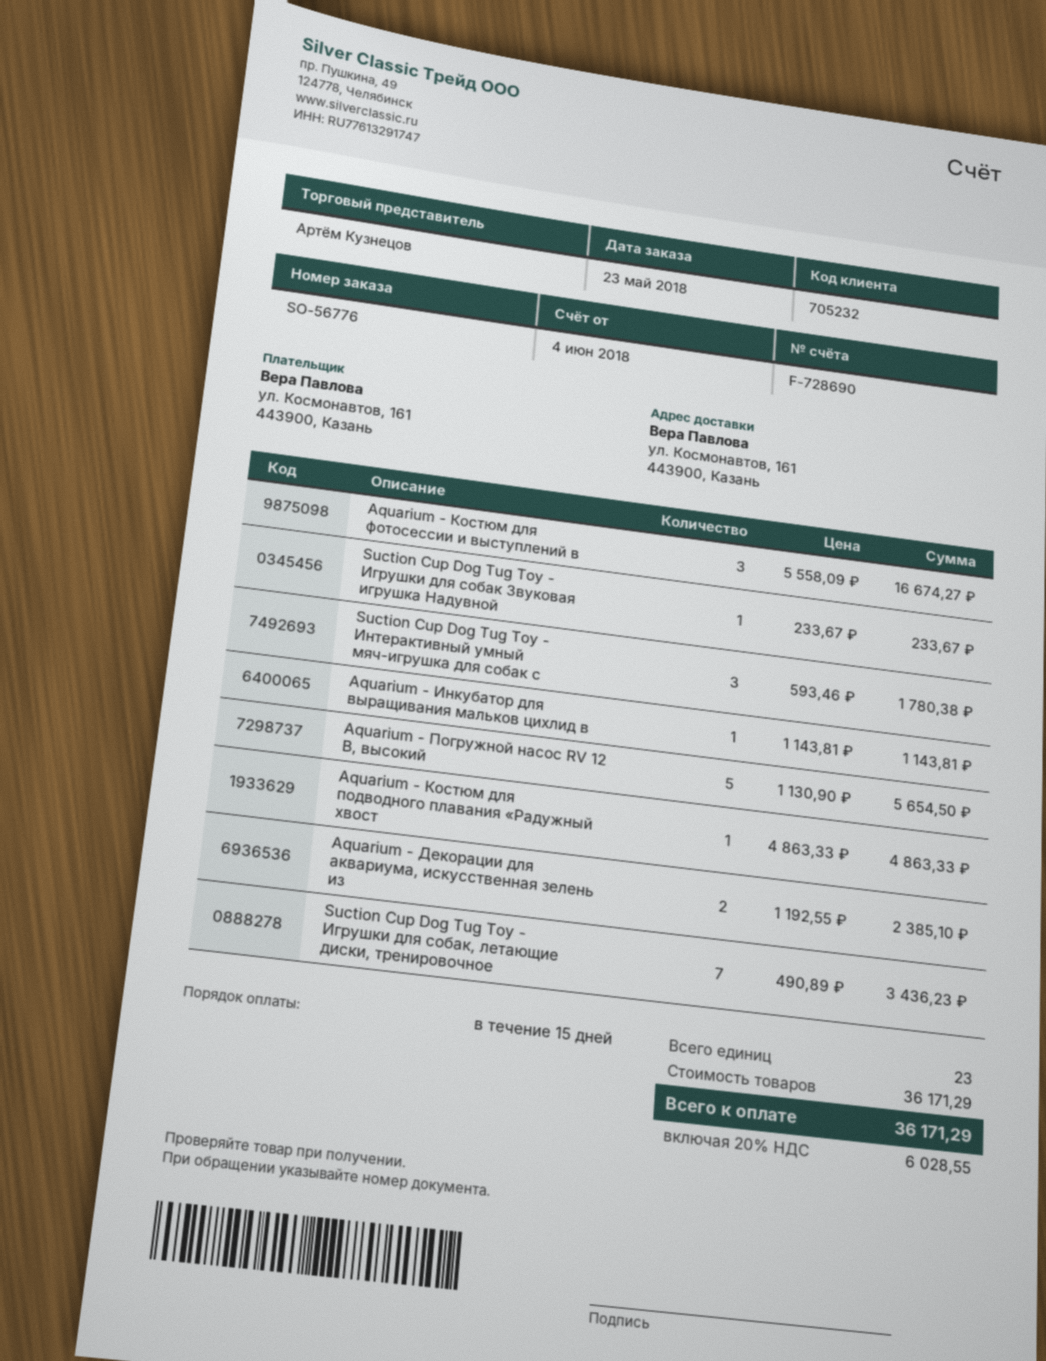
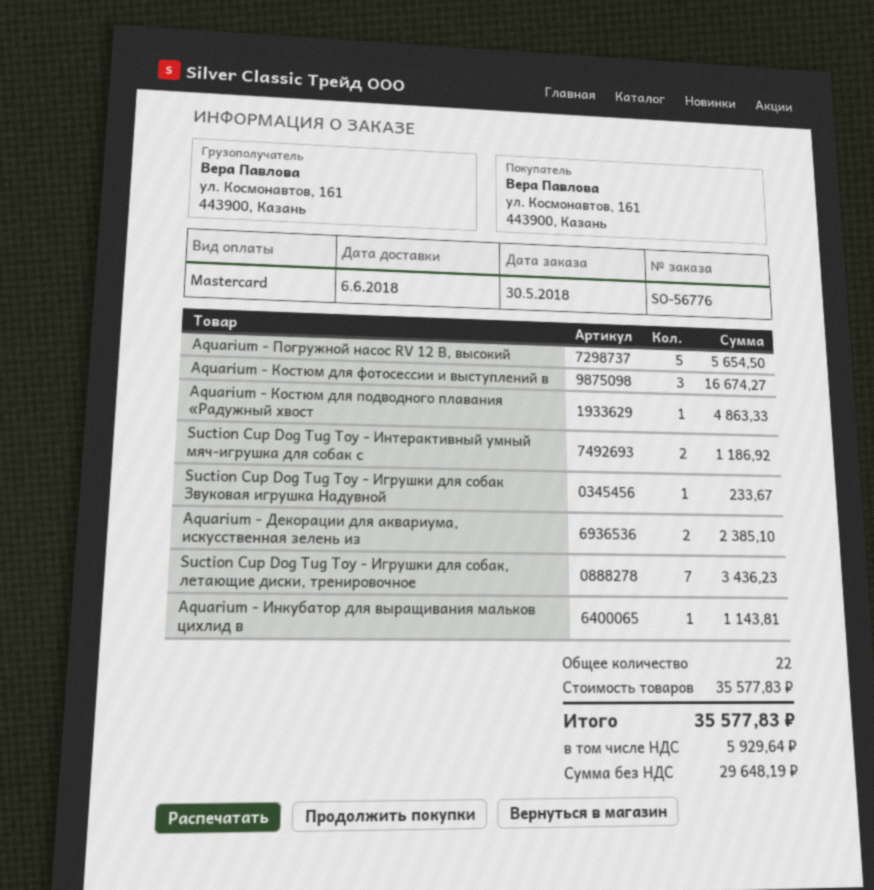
order date: 2018-05-23 -> 2018-05-30
Suction Cup Dog Tug Toy - Интерактивный умный мяч-игрушка для собак с: 3 for 1780.38 -> 2 for 1186.92
total quantity: 23 -> 22
subtotal: 36171.29 -> 35577.83
tax: 6028.55 -> 5929.64
total: 36171.29 -> 35577.83

